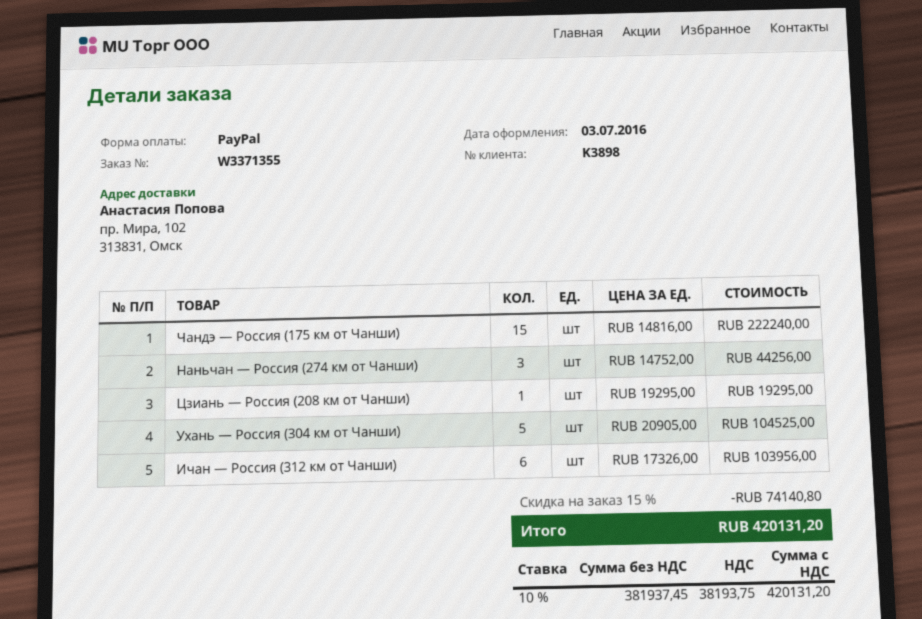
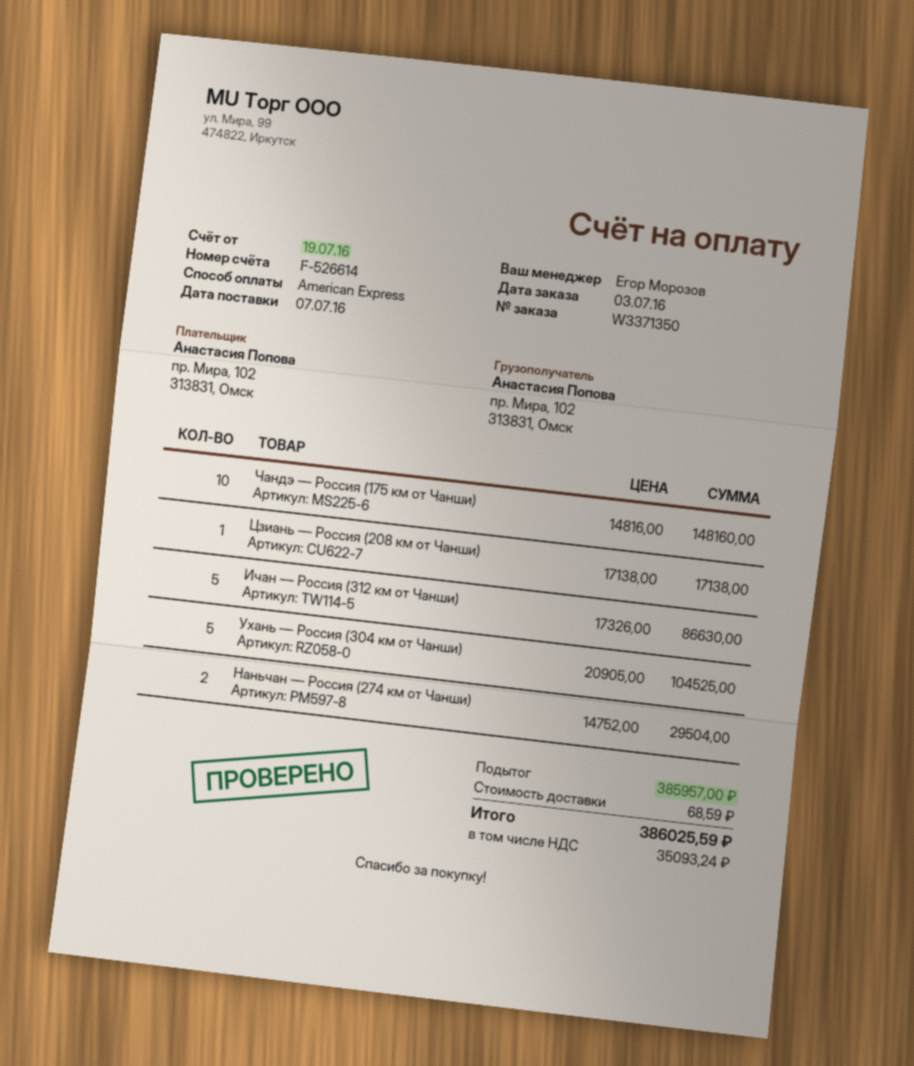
order number: W3371355 -> W3371350
payment method: PayPal -> American Express
Чандэ — Россия (175 км от Чанши): 15 x 14816.00 = 222240.00 -> 10 x 14816.00 = 148160.00
Наньчан — Россия (274 км от Чанши): 3 x 14752.00 = 44256.00 -> 2 x 14752.00 = 29504.00
Цзиань — Россия (208 км от Чанши): 1 x 19295.00 = 19295.00 -> 1 x 17138.00 = 17138.00
Ичан — Россия (312 км от Чанши): 6 x 17326.00 = 103956.00 -> 5 x 17326.00 = 86630.00
discount: 15% = 74140.80 -> none
shipping: none -> 68.59
tax: 38193.75 -> 35093.24
total: 420131.20 -> 386025.59

